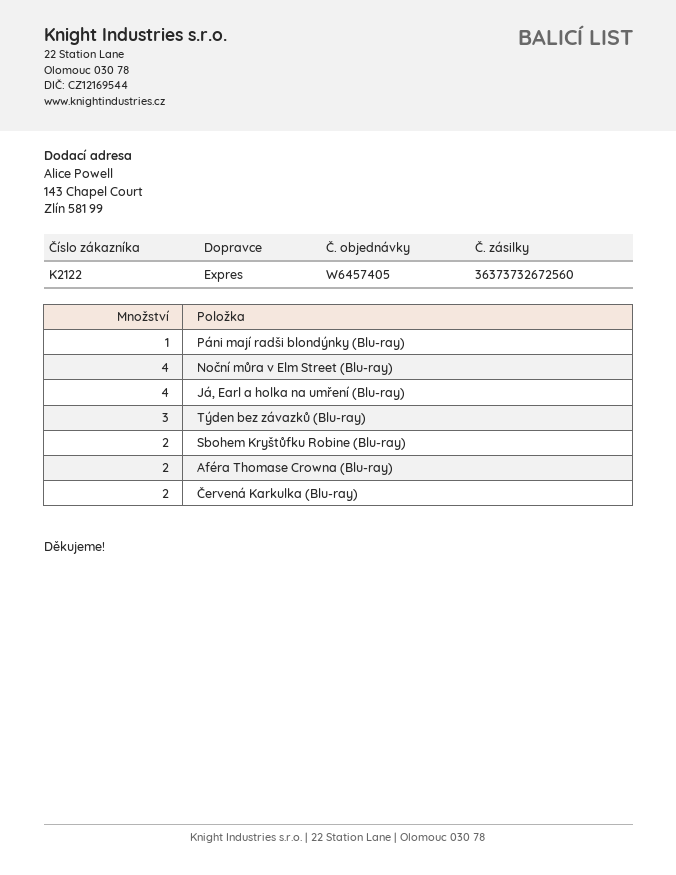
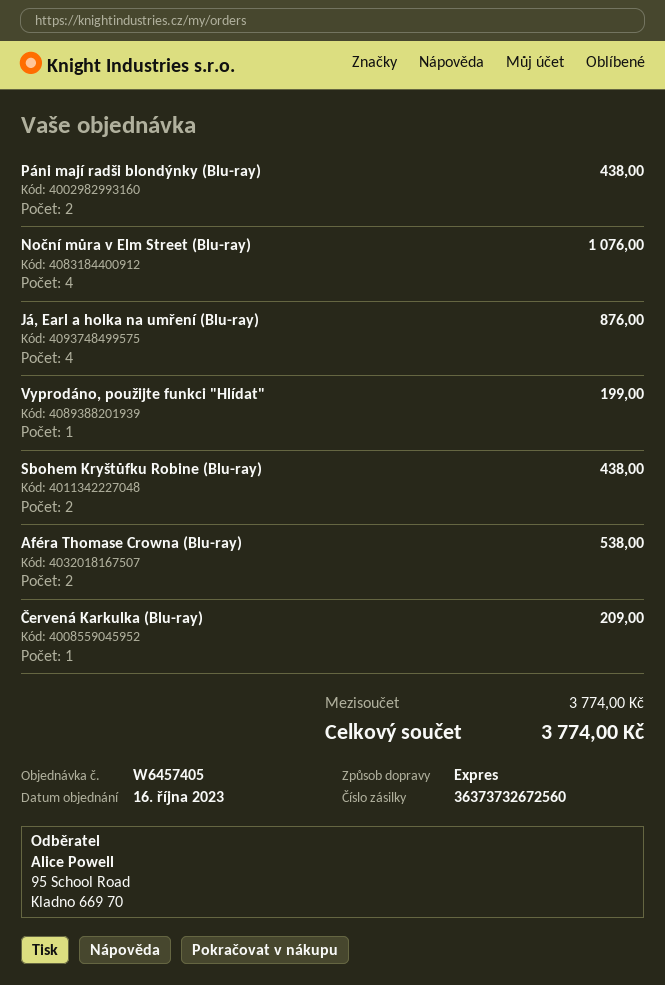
Páni mají radši blondýnky (Blu-ray): 1 -> 2
Týden bez závazků (Blu-ray): 3 -> none
Červená Karkulka (Blu-ray): 2 -> 1
Vyprodáno, použijte funkci "Hlídat": none -> 1

